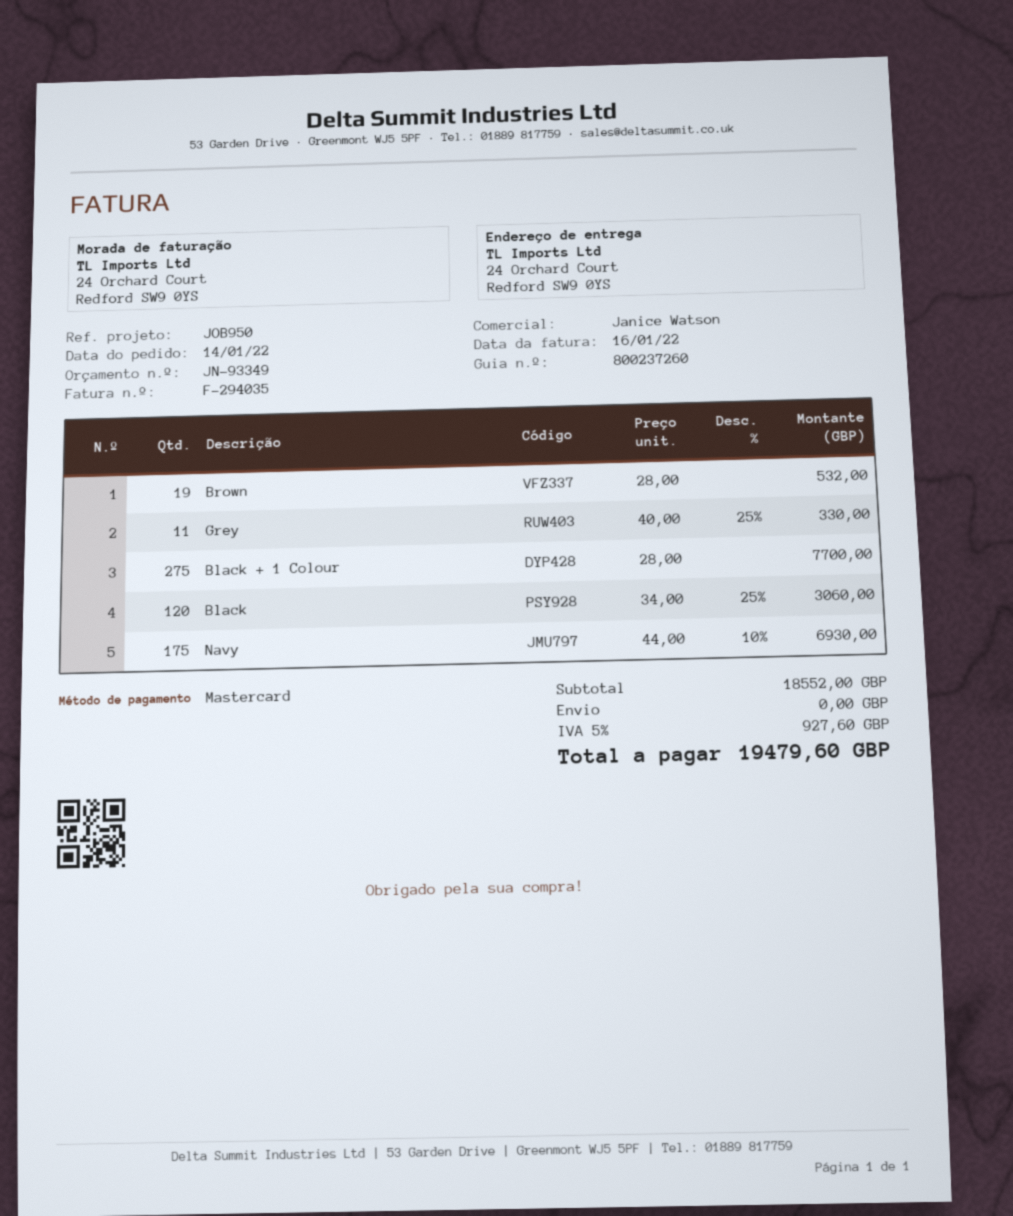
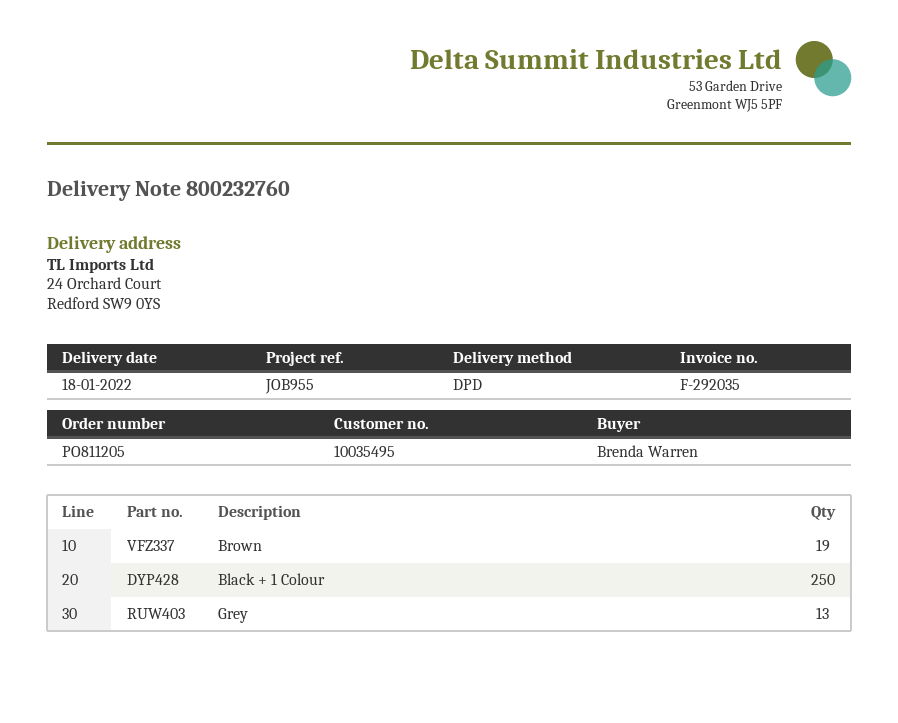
delivery note number: 800237260 -> 800232760
invoice number: F-294035 -> F-292035
reference: JOB950 -> JOB955
Grey: 11 -> 13
Black + 1 Colour: 275 -> 250
Black: 120 -> none
Navy: 175 -> none

